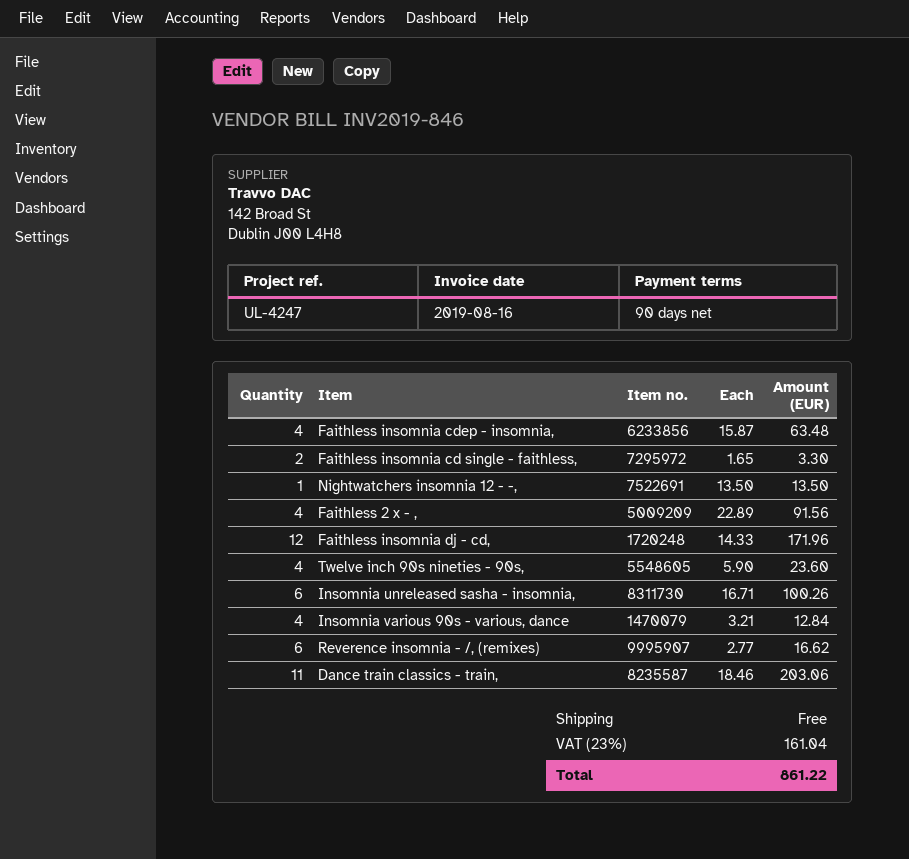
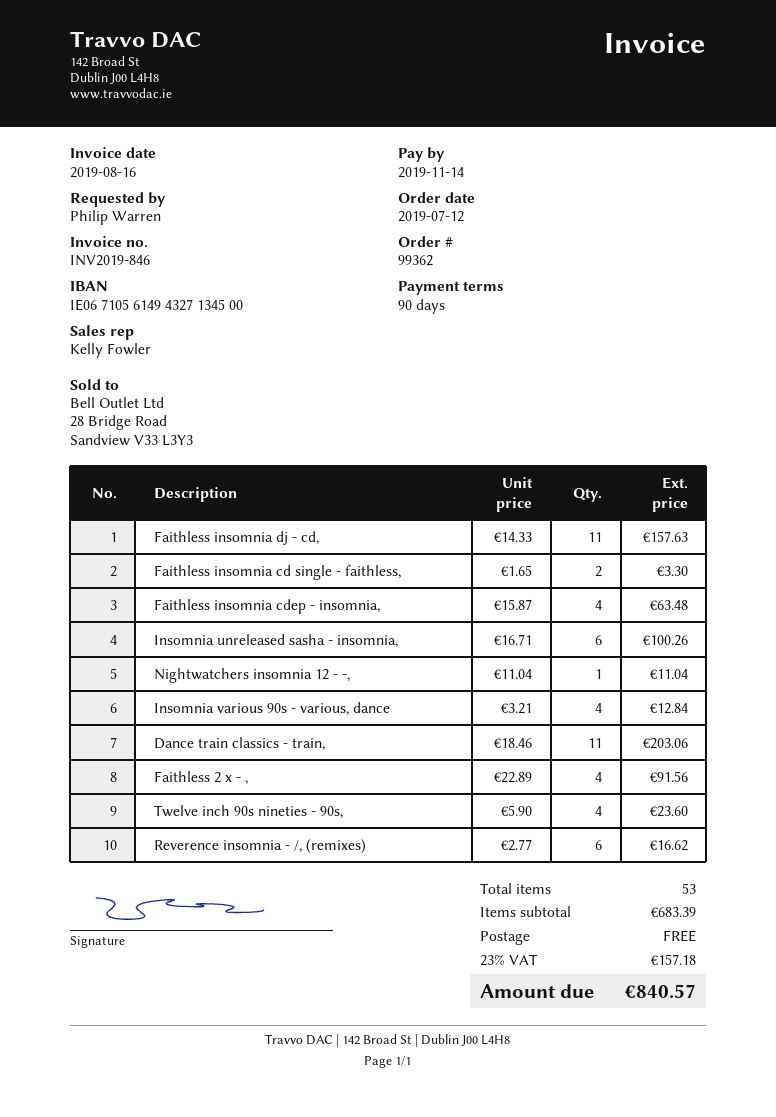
Nightwatchers insomnia 12 - -,: 1 x 13.50 = 13.50 -> 1 x 11.04 = 11.04
Faithless insomnia dj - cd,: 12 x 14.33 = 171.96 -> 11 x 14.33 = 157.63
tax: 23% = 161.04 -> 23% = 157.18
total: 861.22 -> 840.57

